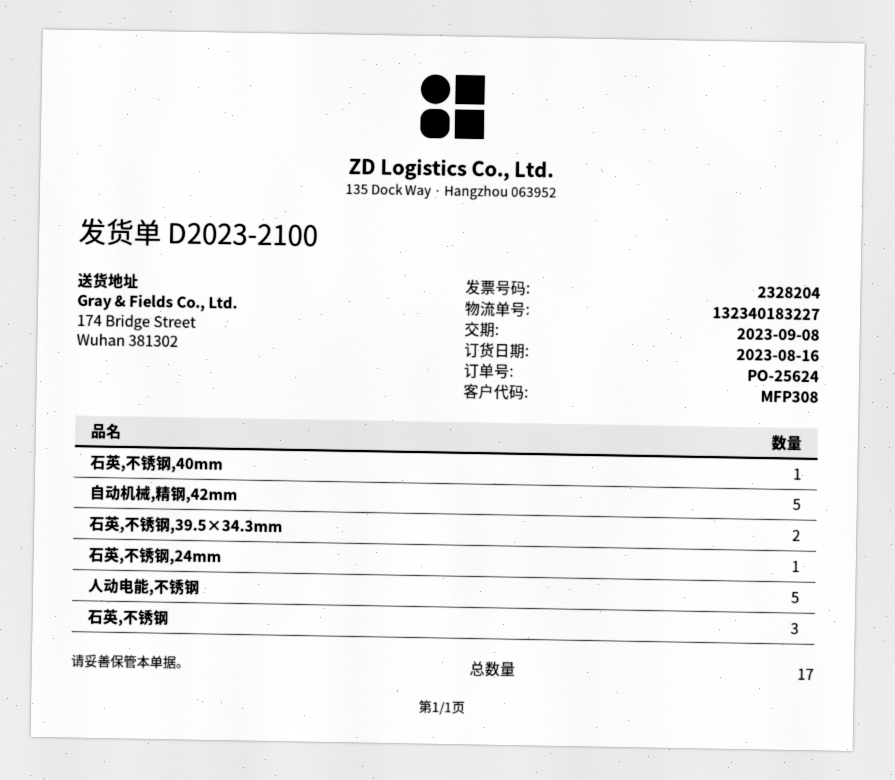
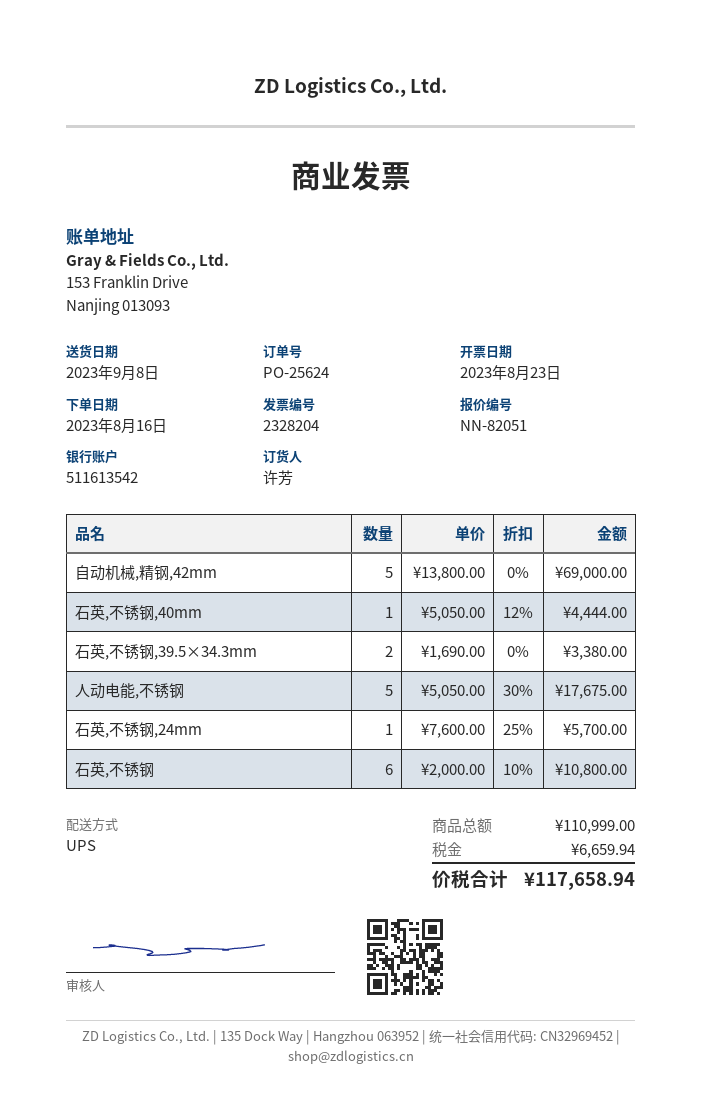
石英,不锈钢: 3 -> 6

